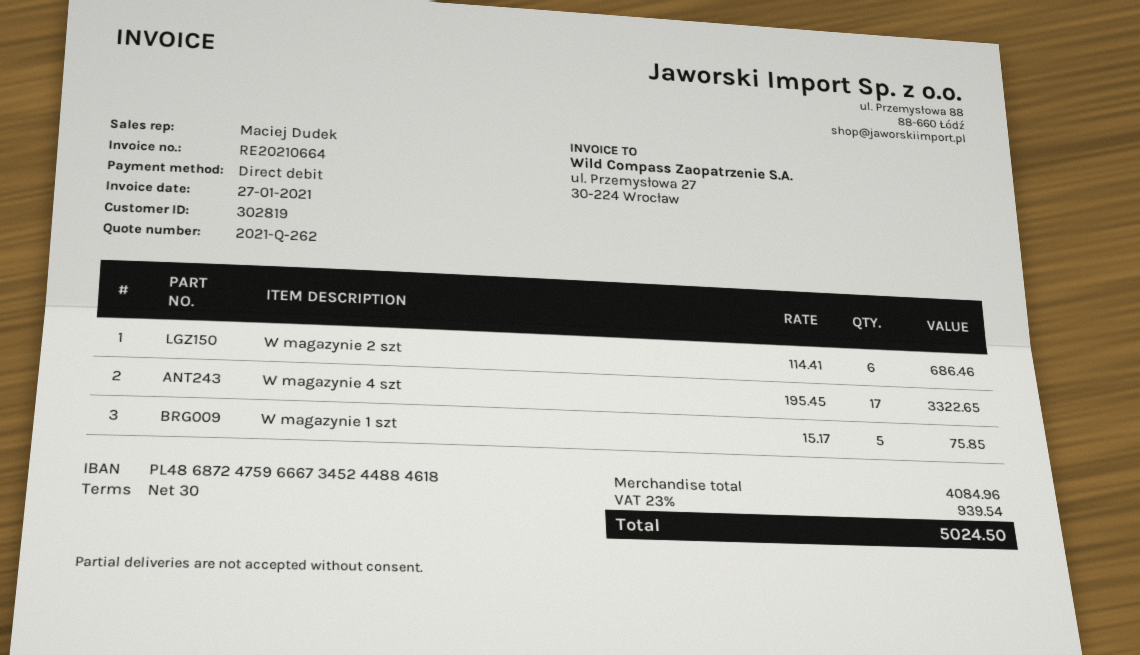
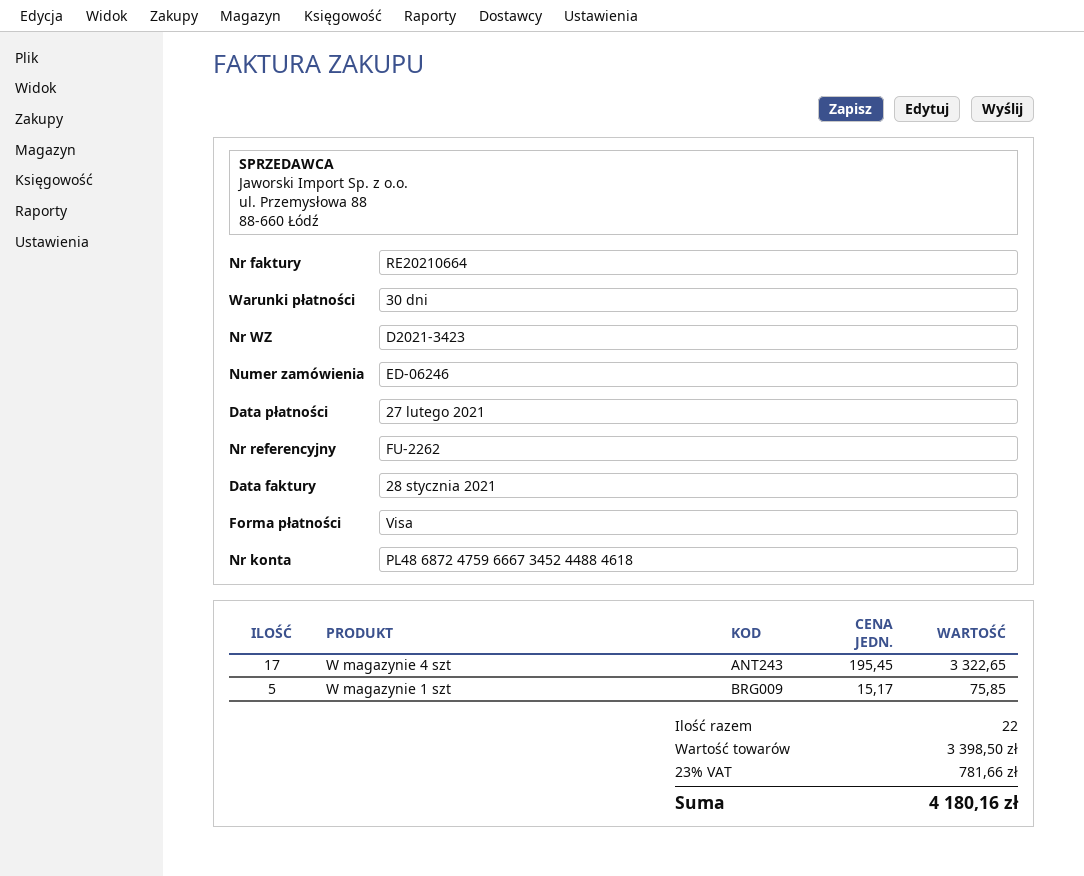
invoice date: 2021-01-27 -> 2021-01-28
payment method: direct debit -> Visa
W magazynie 2 szt: 6 x 114.41 = 686.46 -> none
subtotal: 4084.96 -> 3398.50
tax: 23% = 939.54 -> 23% = 781.66
total: 5024.50 -> 4180.16

